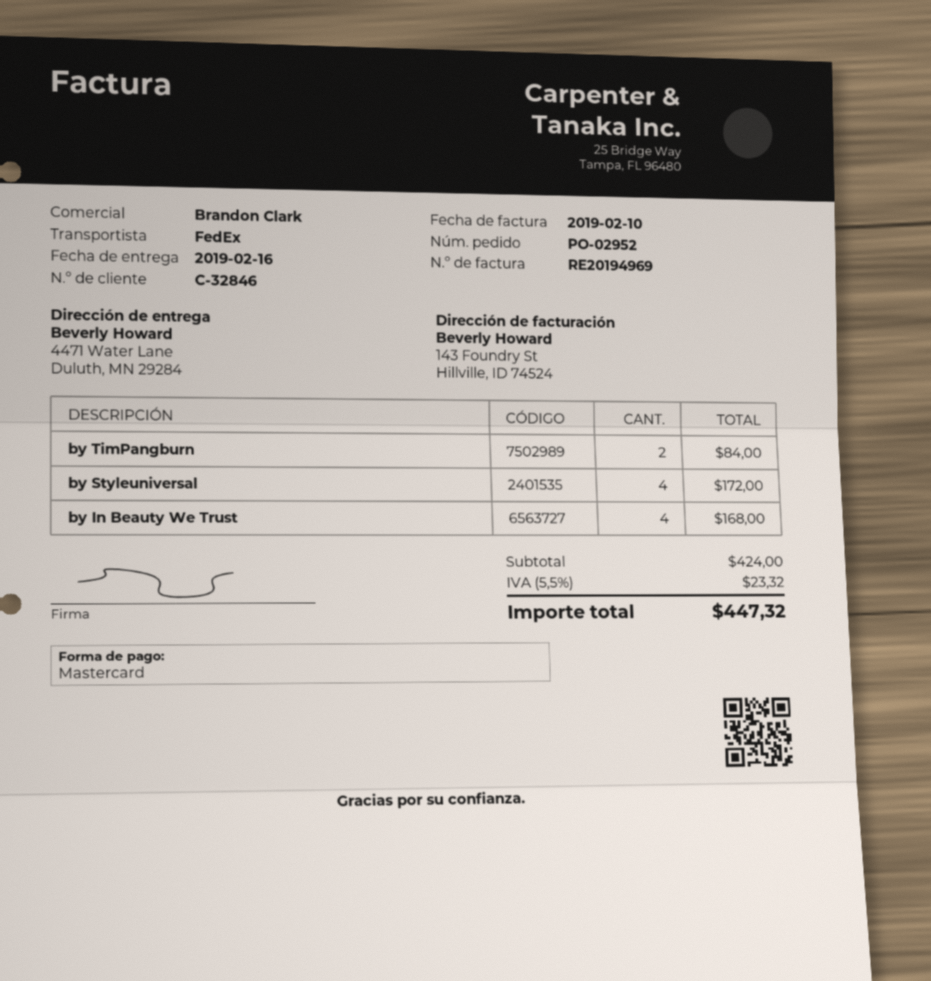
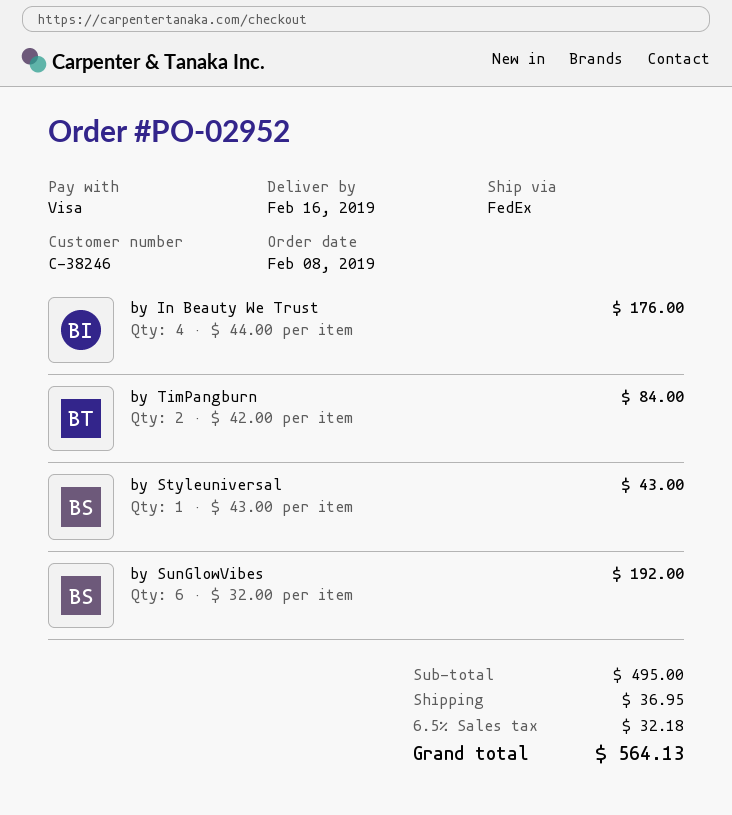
customer number: C-32846 -> C-38246
payment method: Mastercard -> Visa
by Styleuniversal: 4 for 172.00 -> 1 for 43.00
by In Beauty We Trust: 4 for 168.00 -> 4 for 176.00
by SunGlowVibes: none -> 6 for 192.00
subtotal: 424.00 -> 495.00
shipping: none -> 36.95
tax: 5.5% = 23.32 -> 6.5% = 32.18
total: 447.32 -> 564.13

